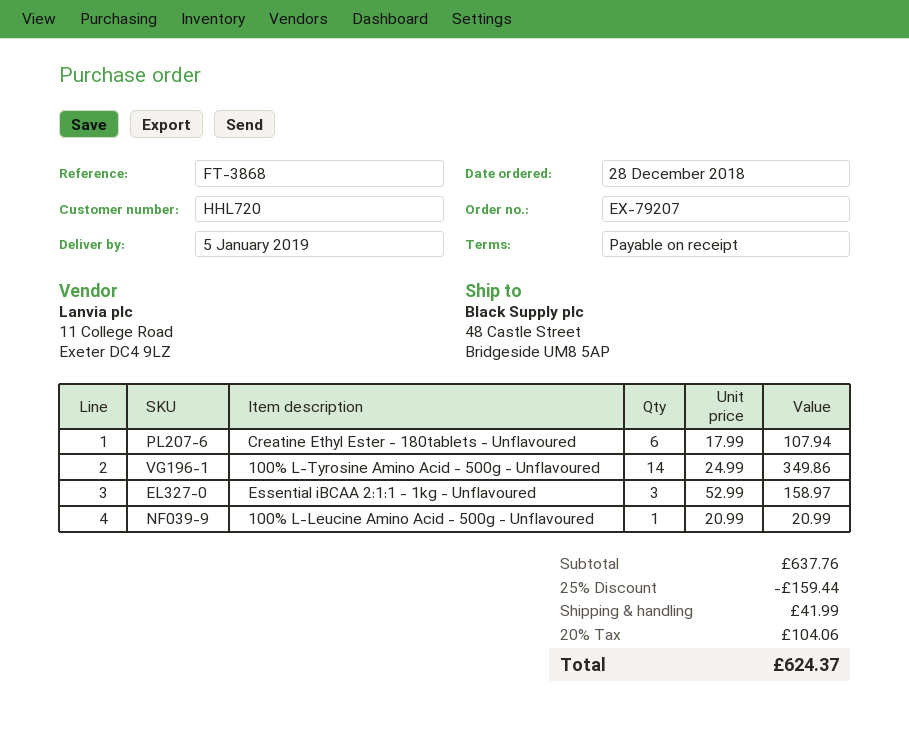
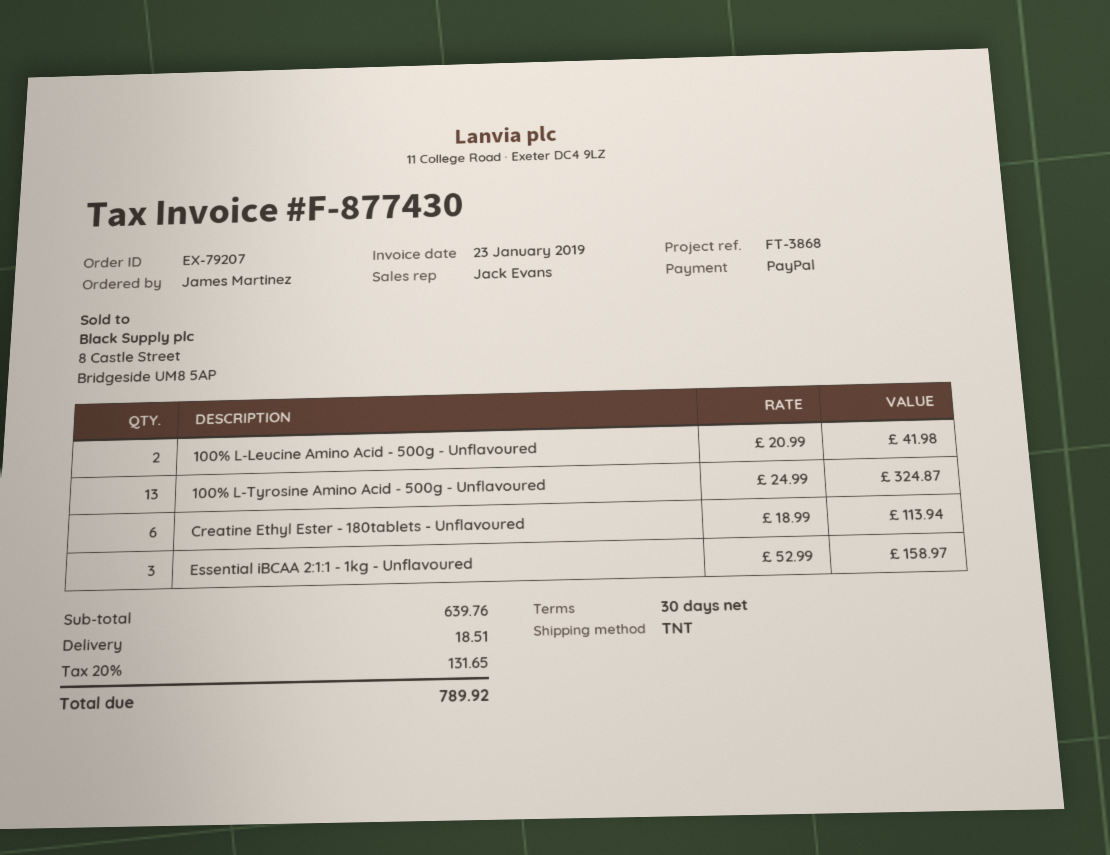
payment terms: on receipt -> 30 days
Creatine Ethyl Ester - 180tablets - Unflavoured: 6 x 17.99 = 107.94 -> 6 x 18.99 = 113.94
100% L-Tyrosine Amino Acid - 500g - Unflavoured: 14 x 24.99 = 349.86 -> 13 x 24.99 = 324.87
100% L-Leucine Amino Acid - 500g - Unflavoured: 1 x 20.99 = 20.99 -> 2 x 20.99 = 41.98
subtotal: 637.76 -> 639.76
discount: 25% = 159.44 -> none
shipping: 41.99 -> 18.51
tax: 20% = 104.06 -> 20% = 131.65
total: 624.37 -> 789.92

